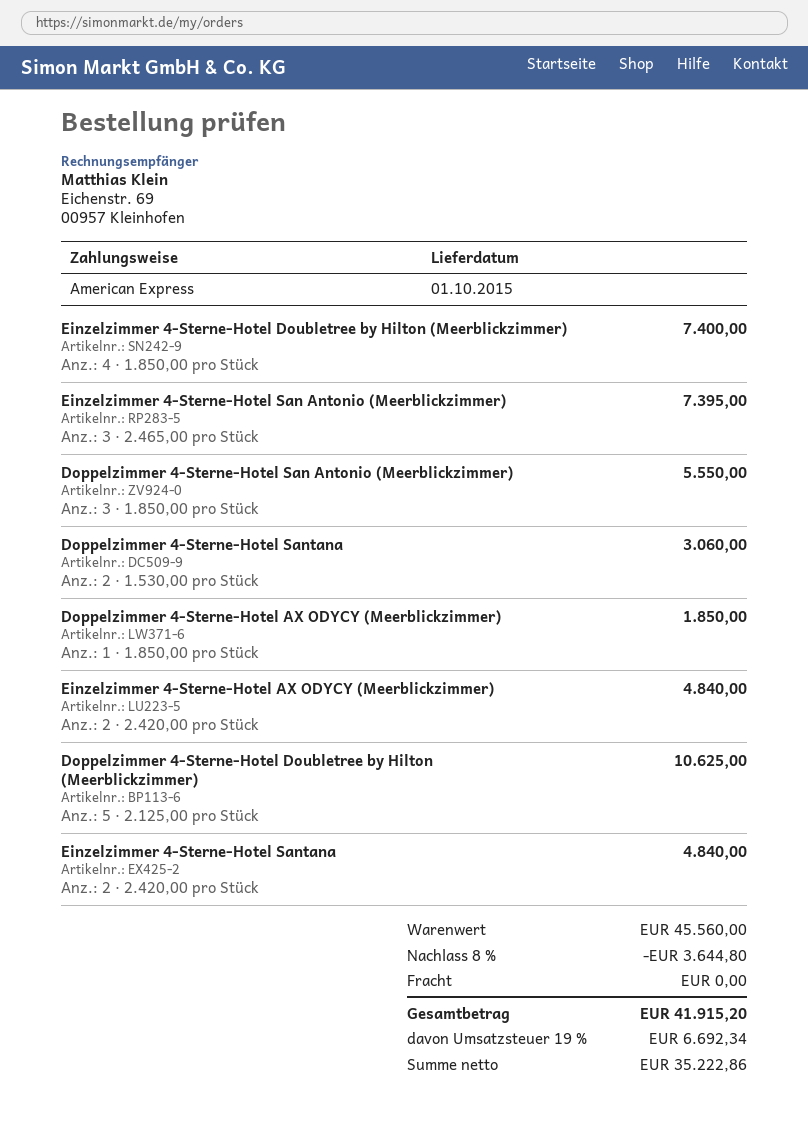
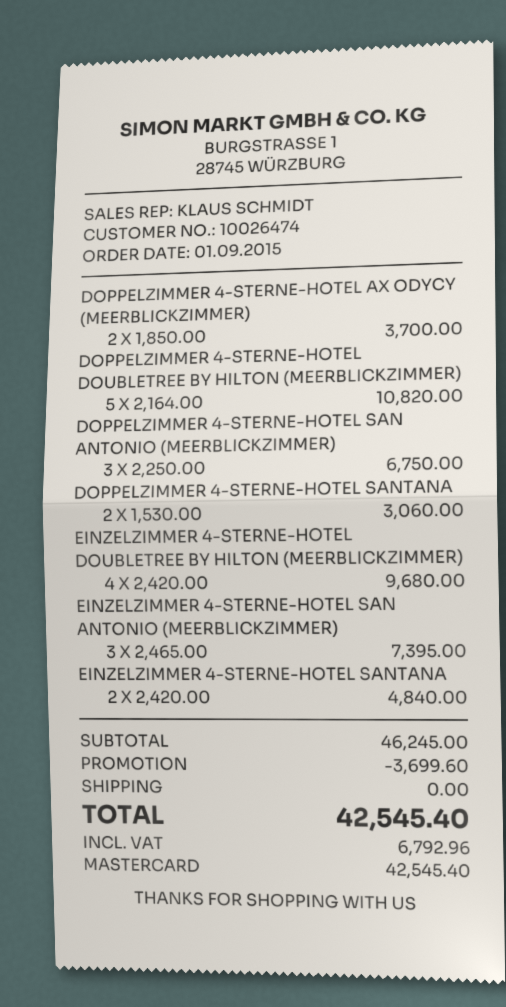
payment method: American Express -> Mastercard
Einzelzimmer 4-Sterne-Hotel Doubletree by Hilton (Meerblickzimmer): 4 x 1850.00 = 7400.00 -> 4 x 2420.00 = 9680.00
Doppelzimmer 4-Sterne-Hotel San Antonio (Meerblickzimmer): 3 x 1850.00 = 5550.00 -> 3 x 2250.00 = 6750.00
Doppelzimmer 4-Sterne-Hotel AX ODYCY (Meerblickzimmer): 1 x 1850.00 = 1850.00 -> 2 x 1850.00 = 3700.00
Einzelzimmer 4-Sterne-Hotel AX ODYCY (Meerblickzimmer): 2 x 2420.00 = 4840.00 -> none
Doppelzimmer 4-Sterne-Hotel Doubletree by Hilton (Meerblickzimmer): 5 x 2125.00 = 10625.00 -> 5 x 2164.00 = 10820.00
subtotal: 45560.00 -> 46245.00
discount: 3644.80 -> 3699.60
tax: 6692.34 -> 6792.96
total: 41915.20 -> 42545.40

